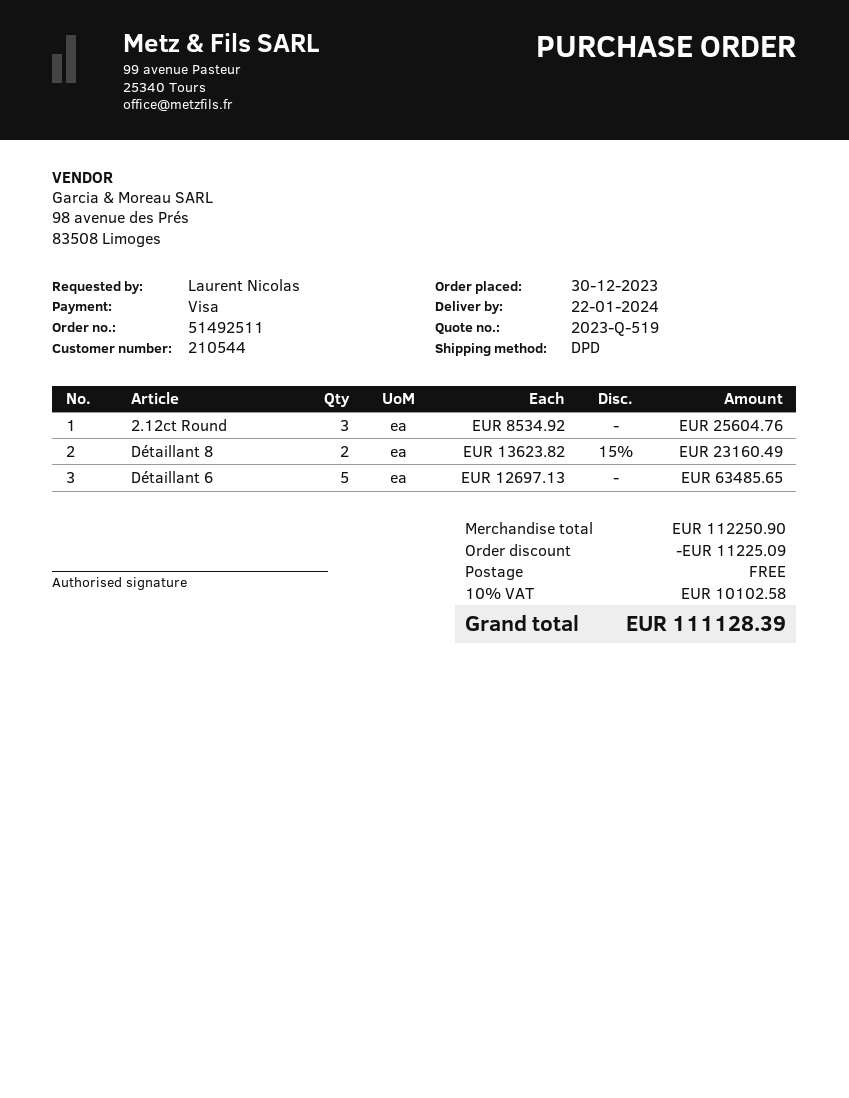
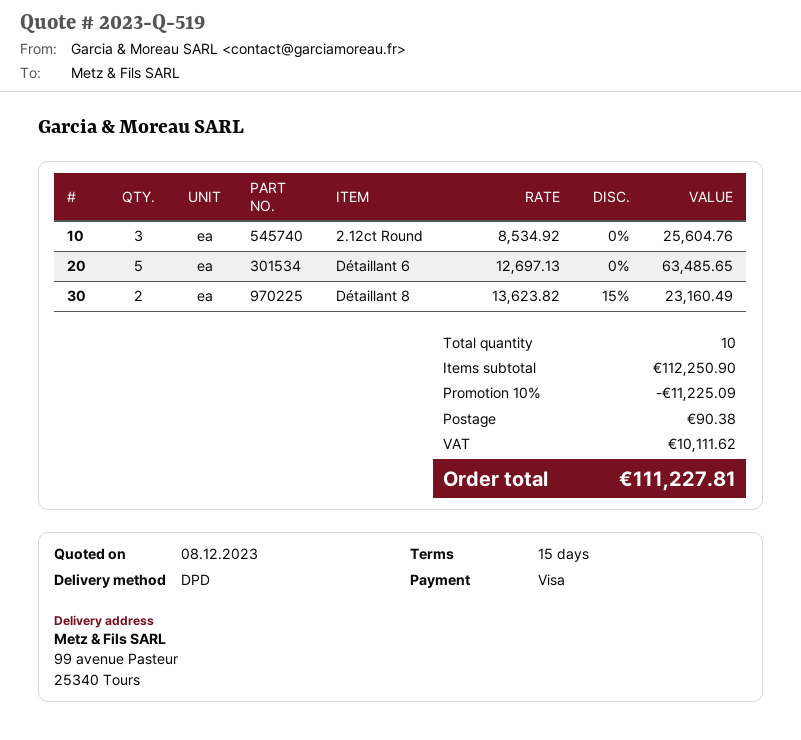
shipping: 0.00 -> 90.38
tax: 10102.58 -> 10111.62
total: 111128.39 -> 111227.81

